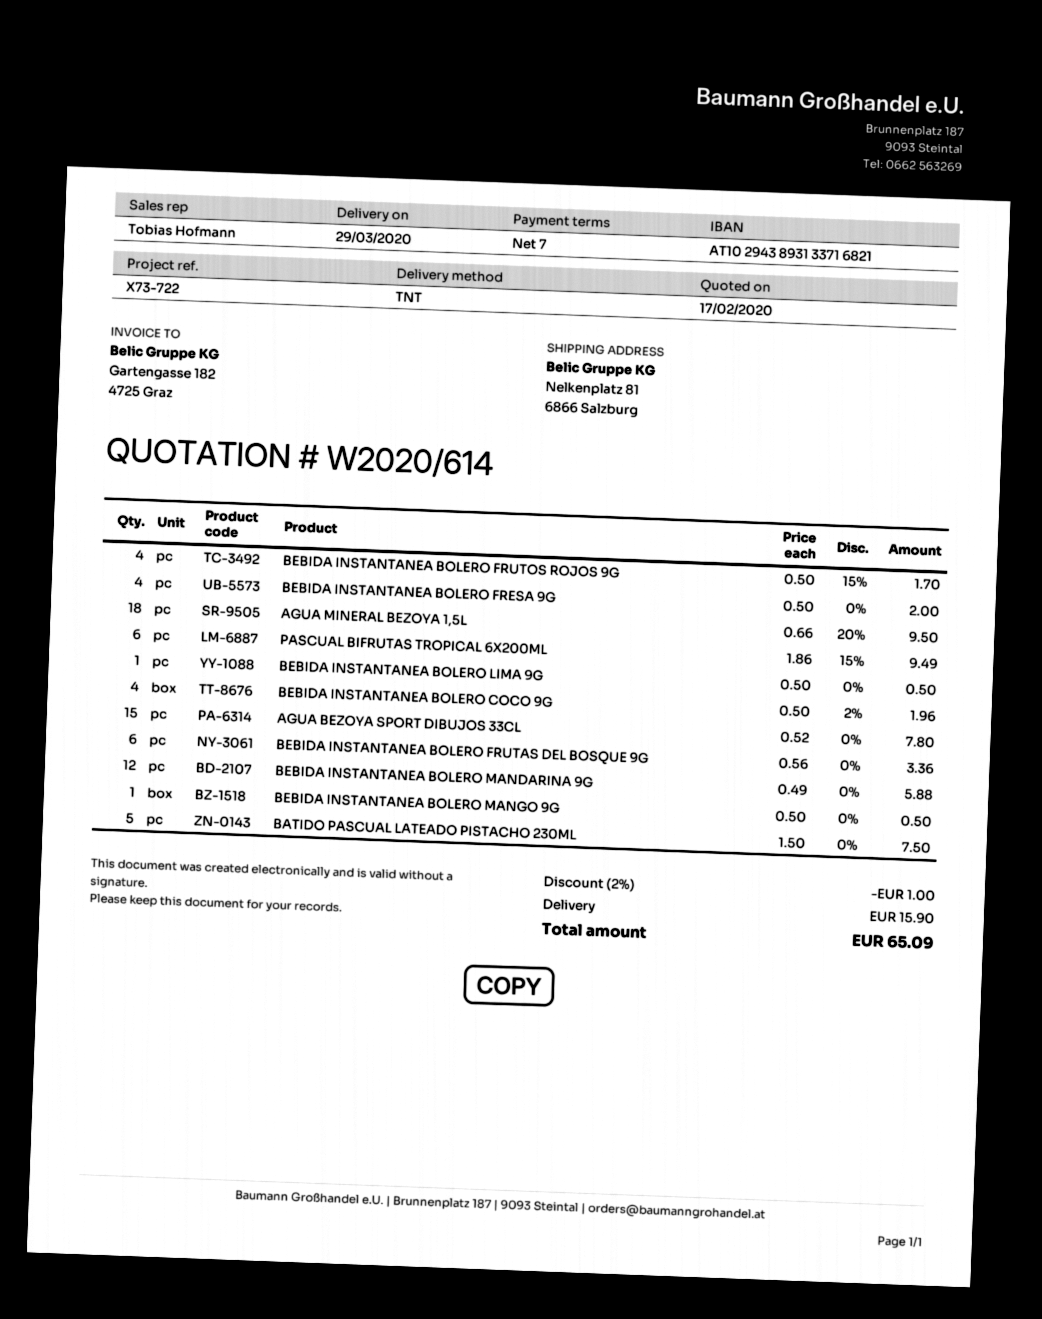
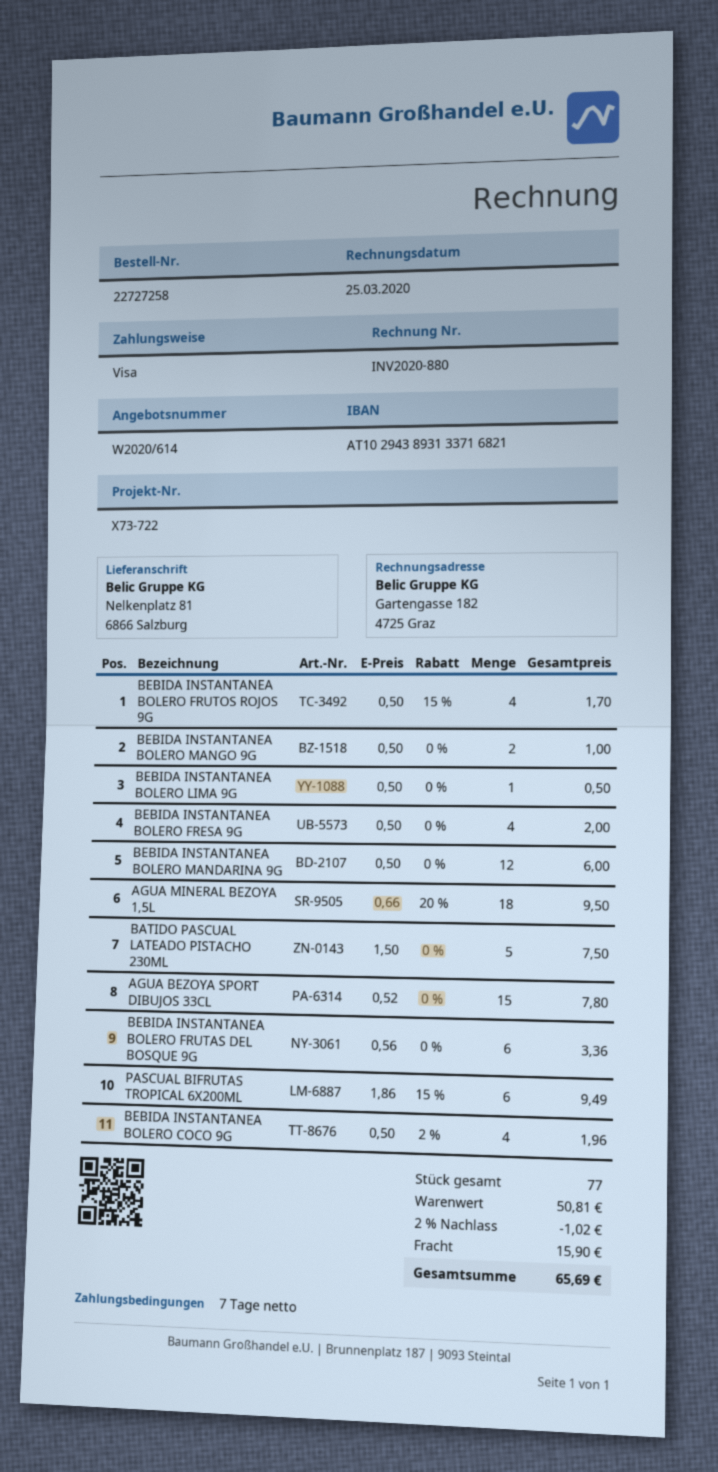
BEBIDA INSTANTANEA BOLERO MANDARINA 9G: 12 x 0.49 = 5.88 -> 12 x 0.50 = 6.00
BEBIDA INSTANTANEA BOLERO MANGO 9G: 1 x 0.50 = 0.50 -> 2 x 0.50 = 1.00
discount: 2% = 1.00 -> 2% = 1.02
total: 65.09 -> 65.69

